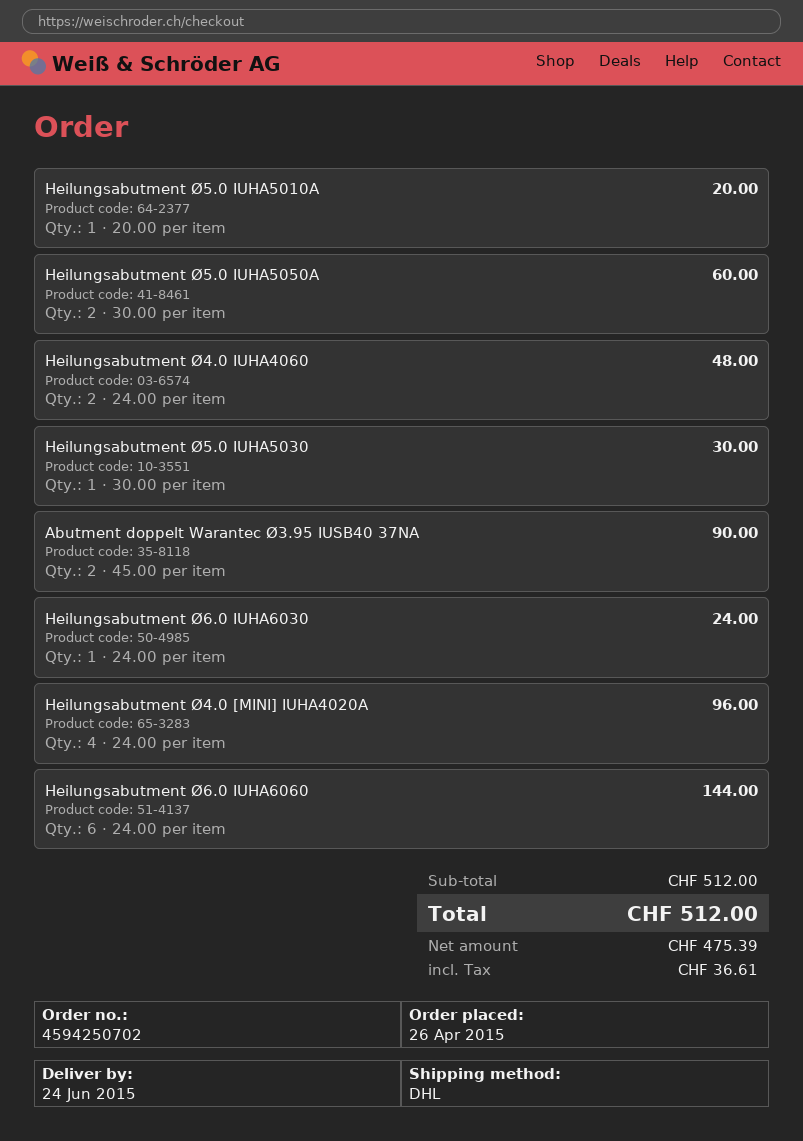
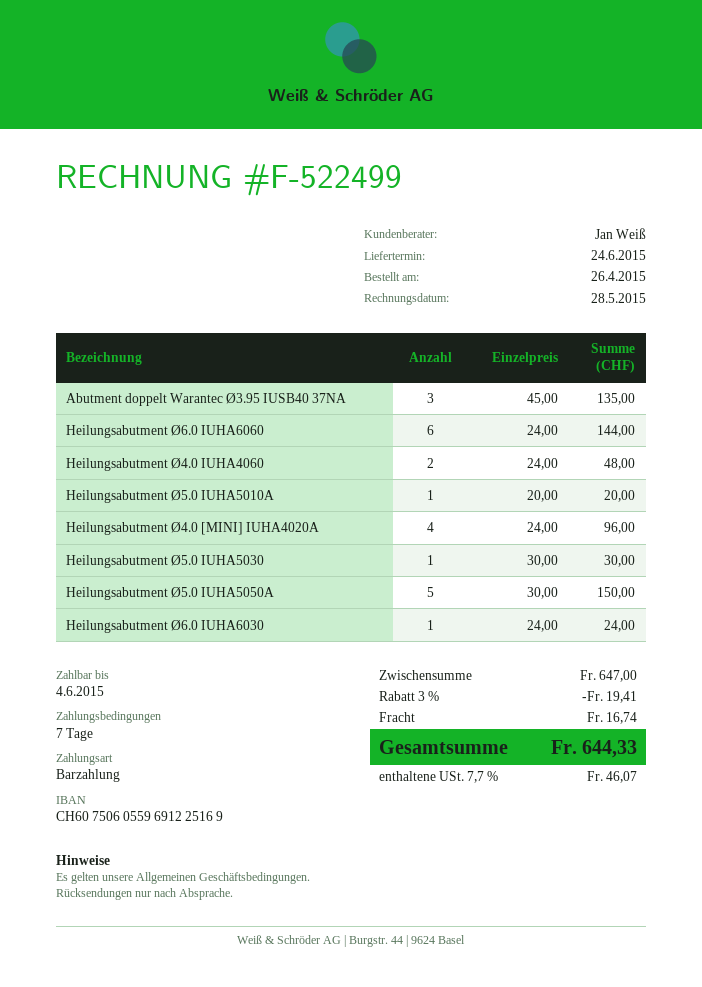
Heilungsabutment Ø5.0 IUHA5050A: 2 x 30.00 = 60.00 -> 5 x 30.00 = 150.00
Abutment doppelt Warantec Ø3.95 IUSB40 37NA: 2 x 45.00 = 90.00 -> 3 x 45.00 = 135.00
subtotal: 512.00 -> 647.00
discount: none -> 3% = 19.41
shipping: none -> 16.74
tax: 36.61 -> 46.07
total: 512.00 -> 644.33

